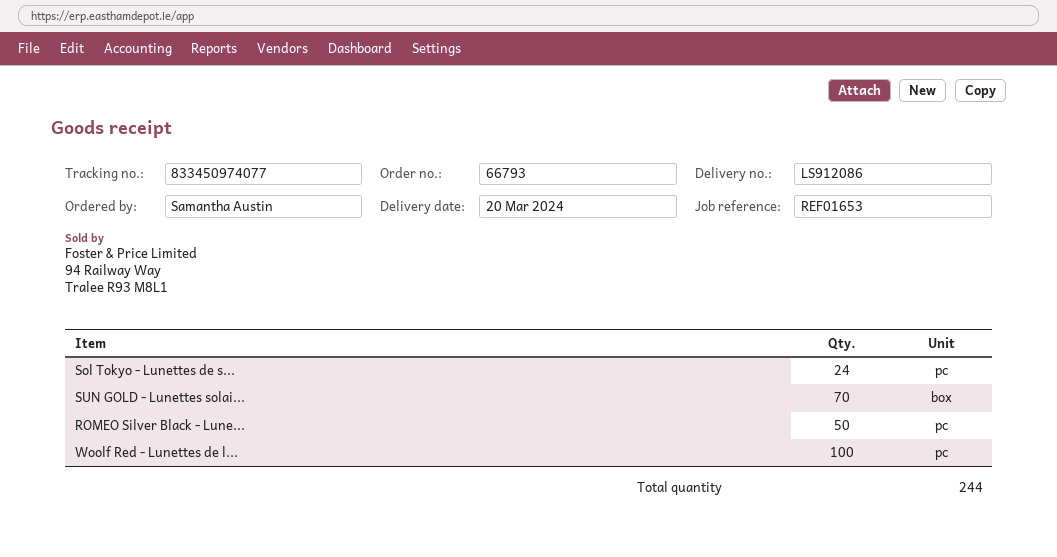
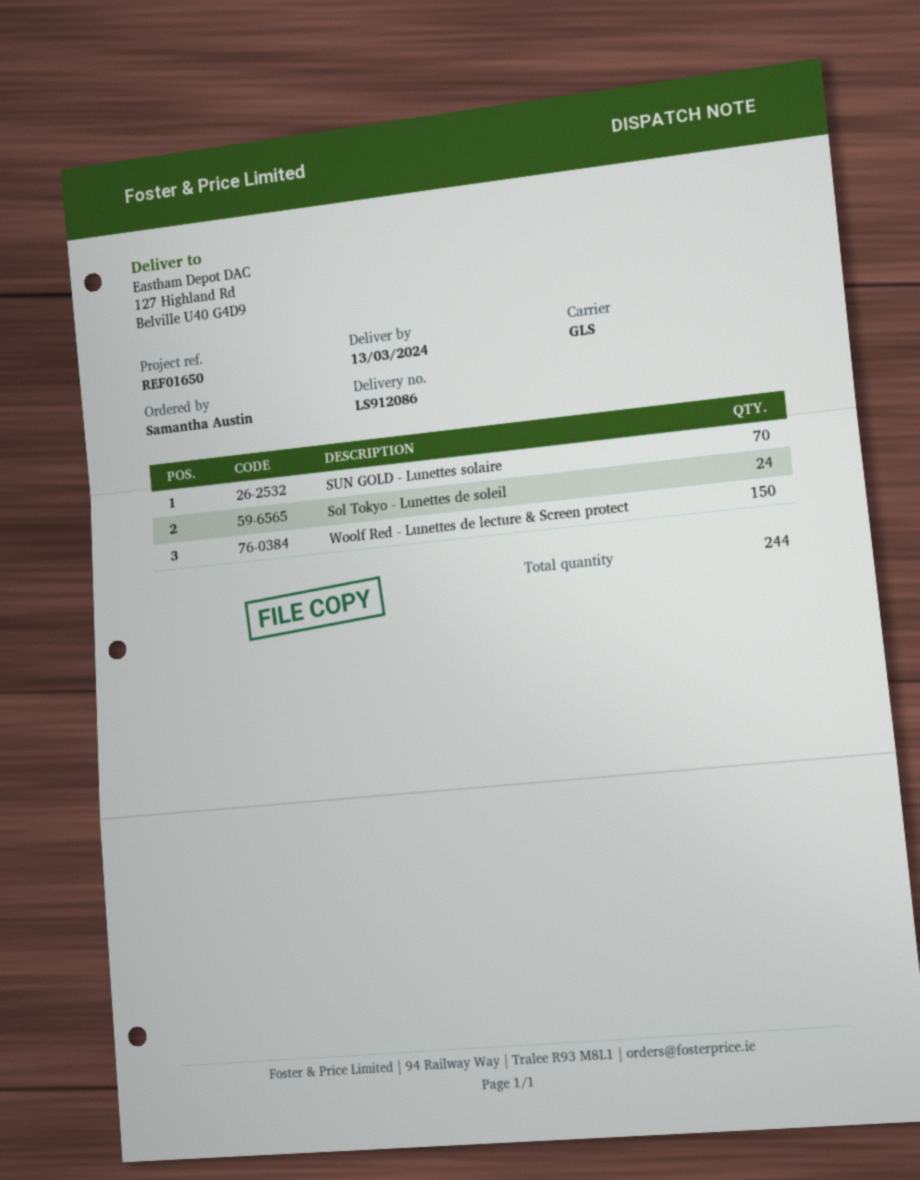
delivery date: 2024-03-20 -> 2024-03-13
reference: REF01653 -> REF01650
ROMEO Silver Black - Lune...: 50 -> none
Woolf Red - Lunettes de l...: 100 -> 150

